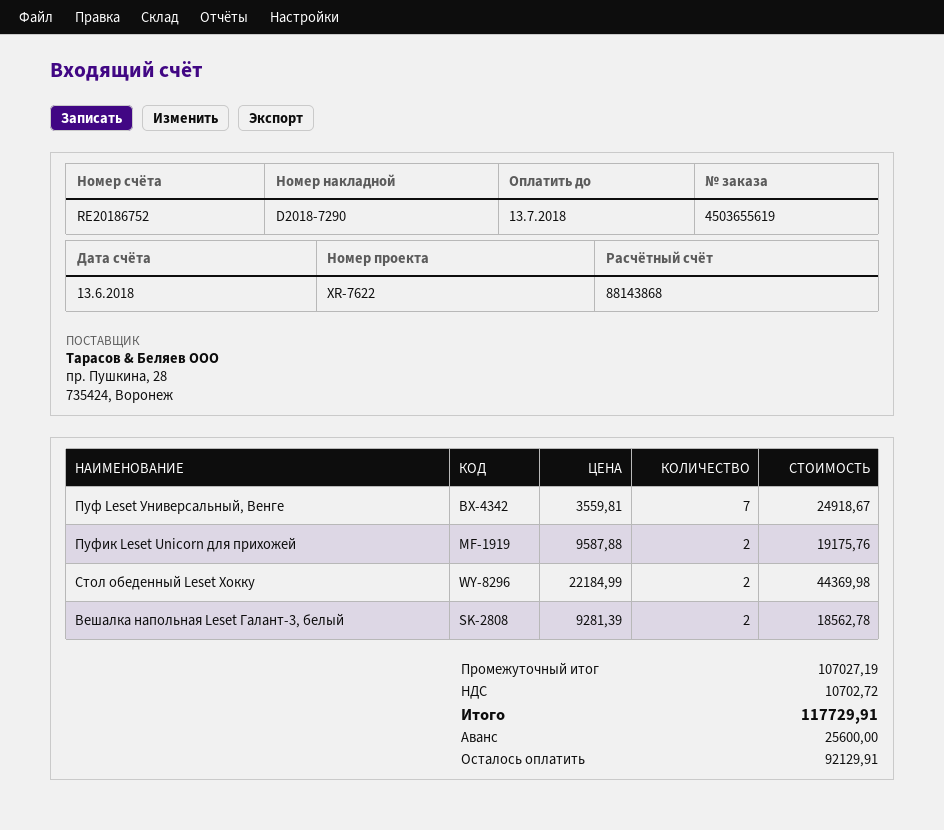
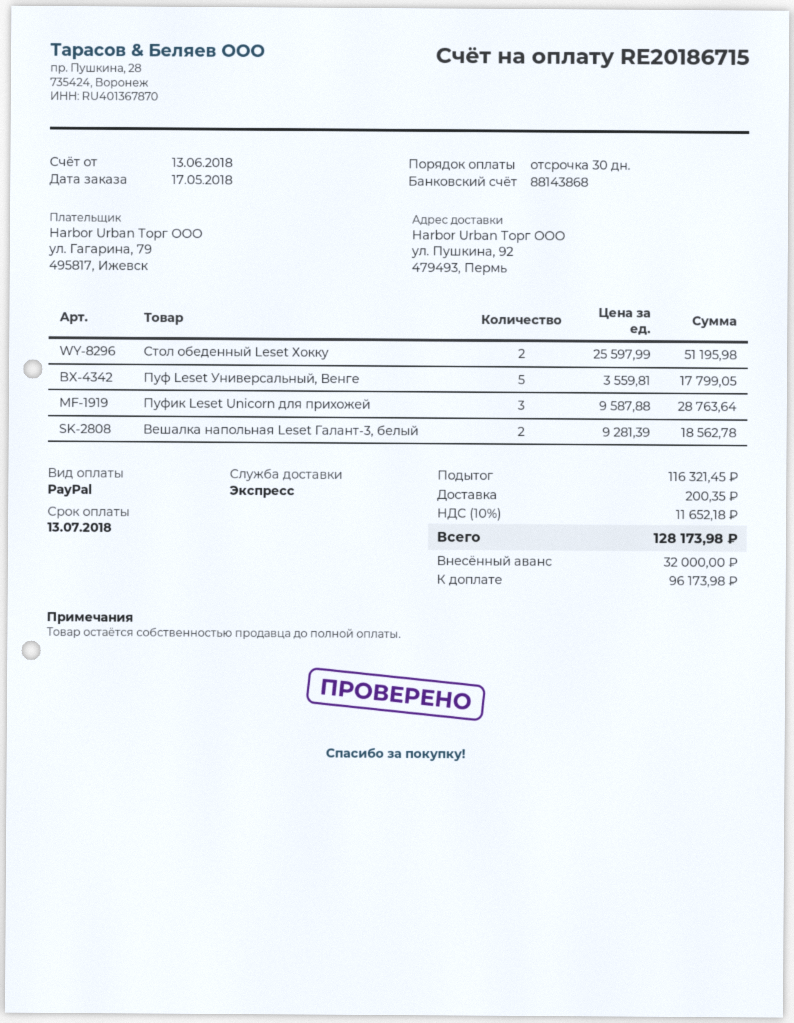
invoice number: RE20186752 -> RE20186715
Пуф Leset Универсальный, Венге: 7 x 3559.81 = 24918.67 -> 5 x 3559.81 = 17799.05
Пуфик Leset Unicorn для прихожей: 2 x 9587.88 = 19175.76 -> 3 x 9587.88 = 28763.64
Стол обеденный Leset Хокку: 2 x 22184.99 = 44369.98 -> 2 x 25597.99 = 51195.98
subtotal: 107027.19 -> 116321.45
shipping: none -> 200.35
tax: 10702.72 -> 11652.18
total: 117729.91 -> 128173.98
deposit: 25600.00 -> 32000.00
balance: 92129.91 -> 96173.98

